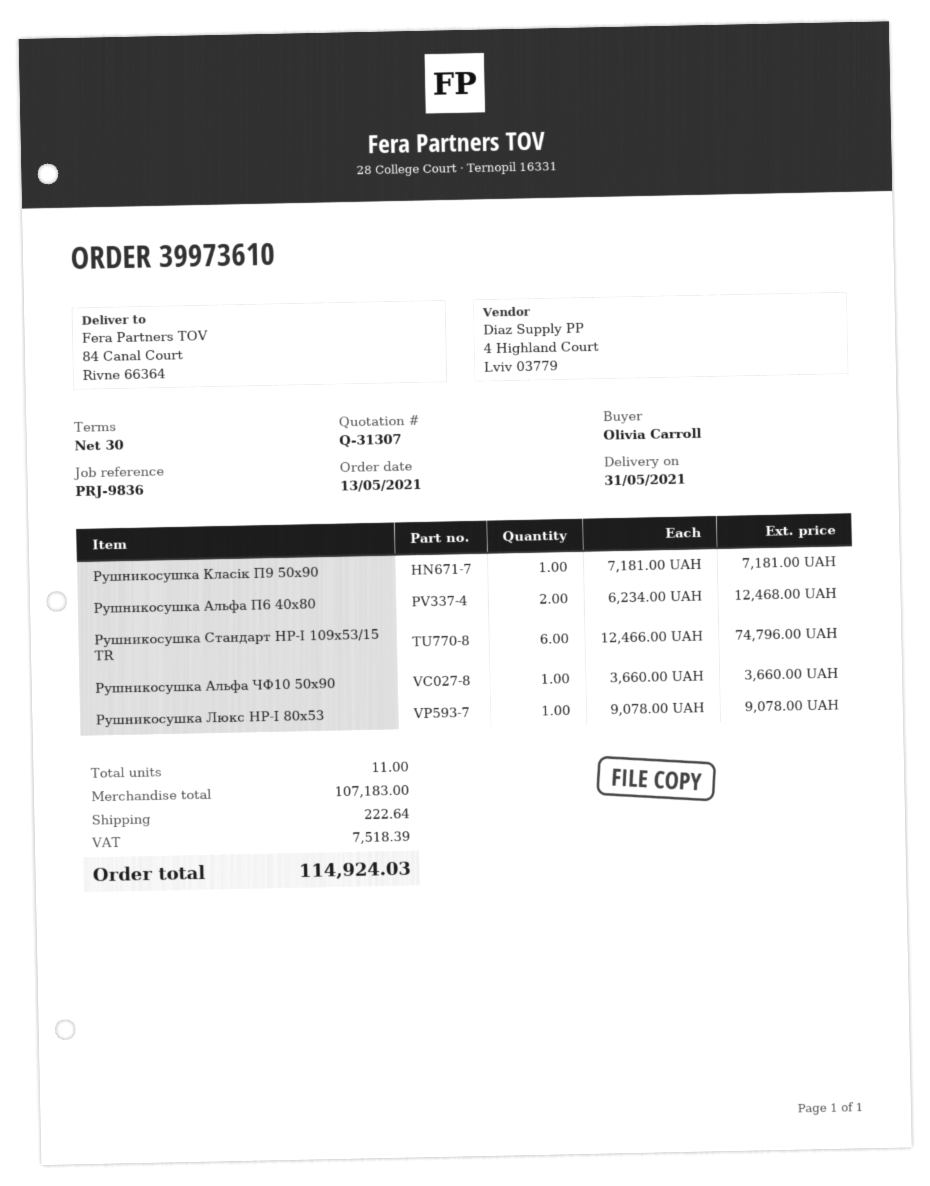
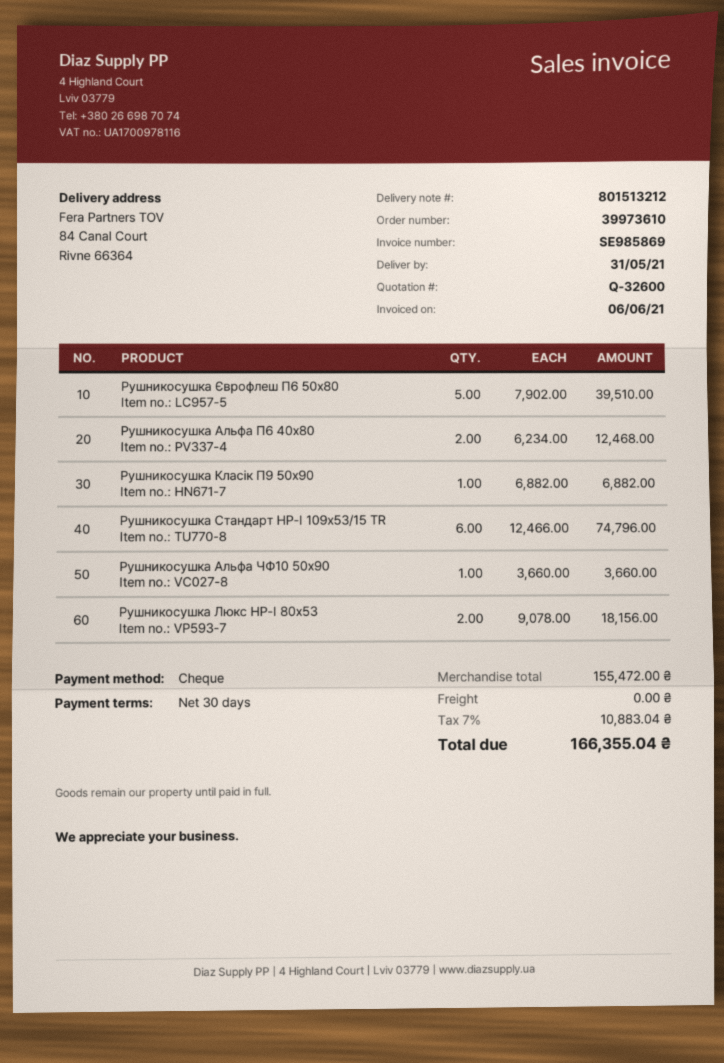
quote number: Q-31307 -> Q-32600
Рушникосушка Класік П9 50x90: 1 x 7181.00 = 7181.00 -> 1 x 6882.00 = 6882.00
Рушникосушка Люкс HP-I 80x53: 1 x 9078.00 = 9078.00 -> 2 x 9078.00 = 18156.00
Рушникосушка Єврофлеш П6 50x80: none -> 5 x 7902.00 = 39510.00
subtotal: 107183.00 -> 155472.00
shipping: 222.64 -> 0.00
tax: 7518.39 -> 10883.04
total: 114924.03 -> 166355.04

